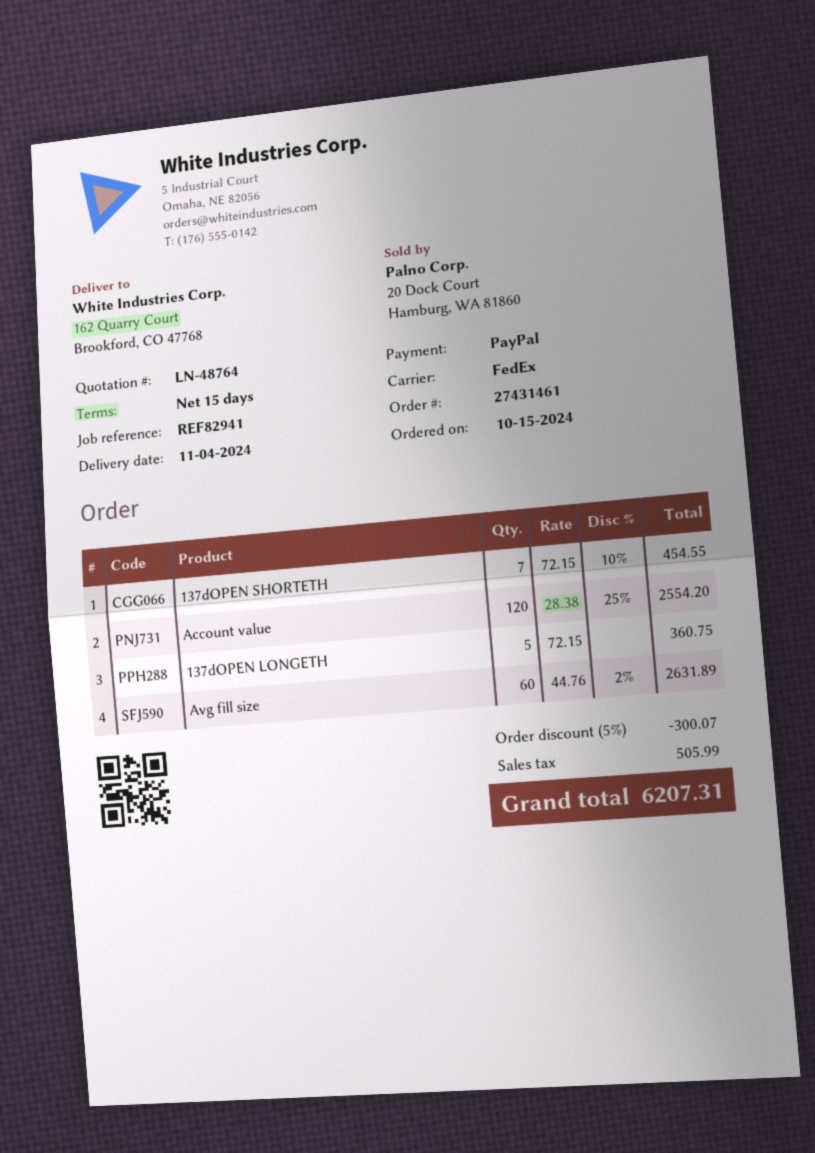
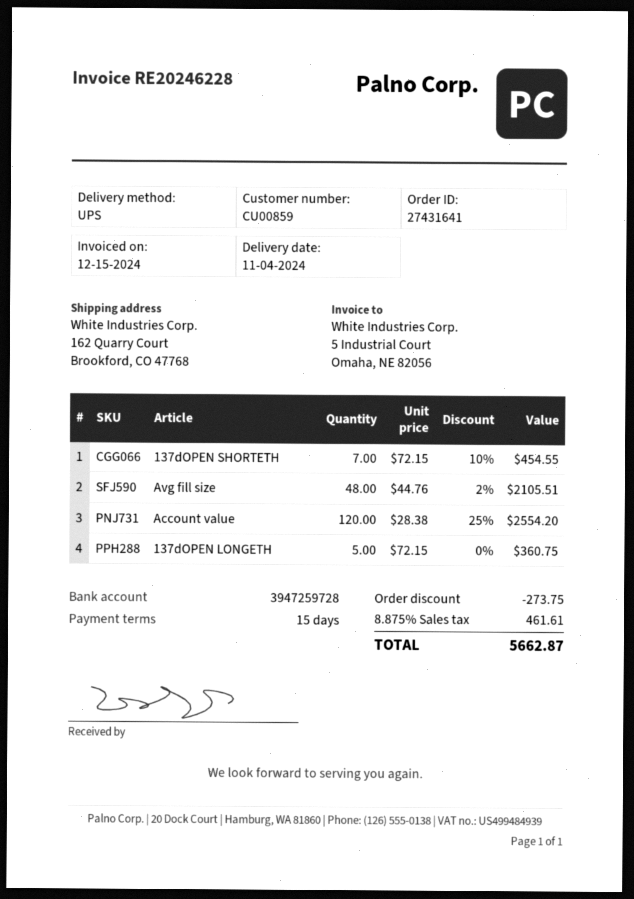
order number: 27431461 -> 27431641
shipping method: FedEx -> UPS
Avg fill size: 60 x 44.76 - 2% = 2631.89 -> 48 x 44.76 - 2% = 2105.51
discount: 300.07 -> 273.75
tax: 505.99 -> 461.61
total: 6207.31 -> 5662.87

